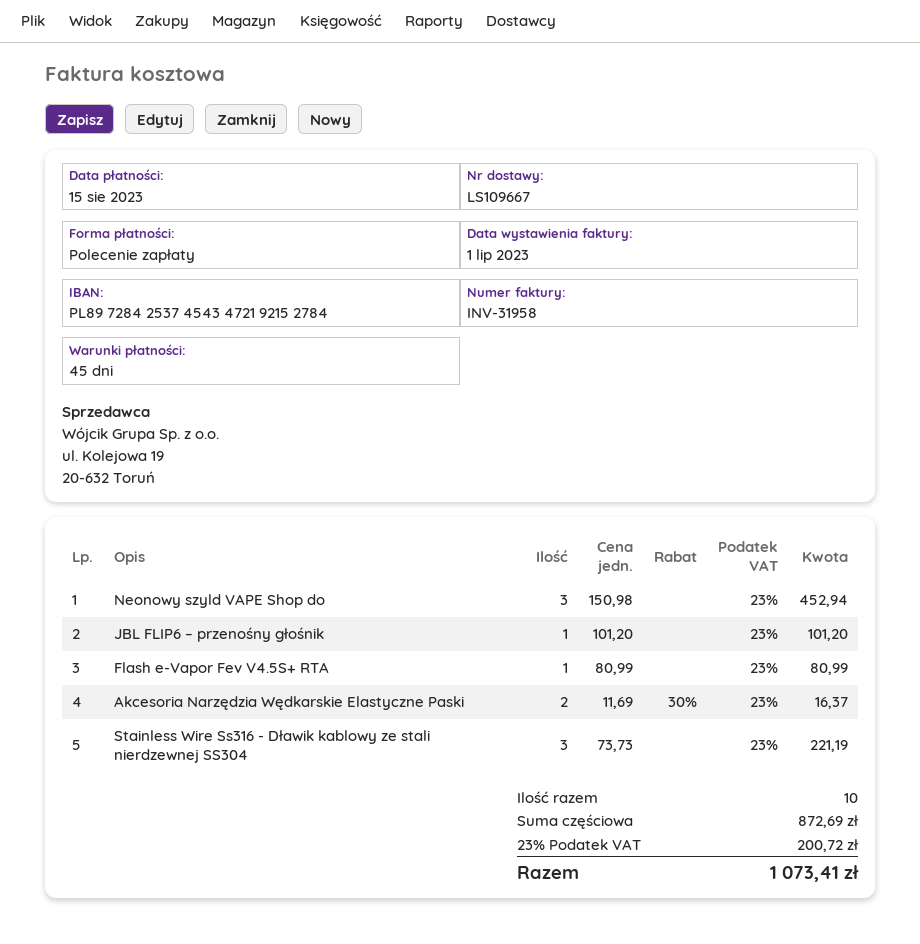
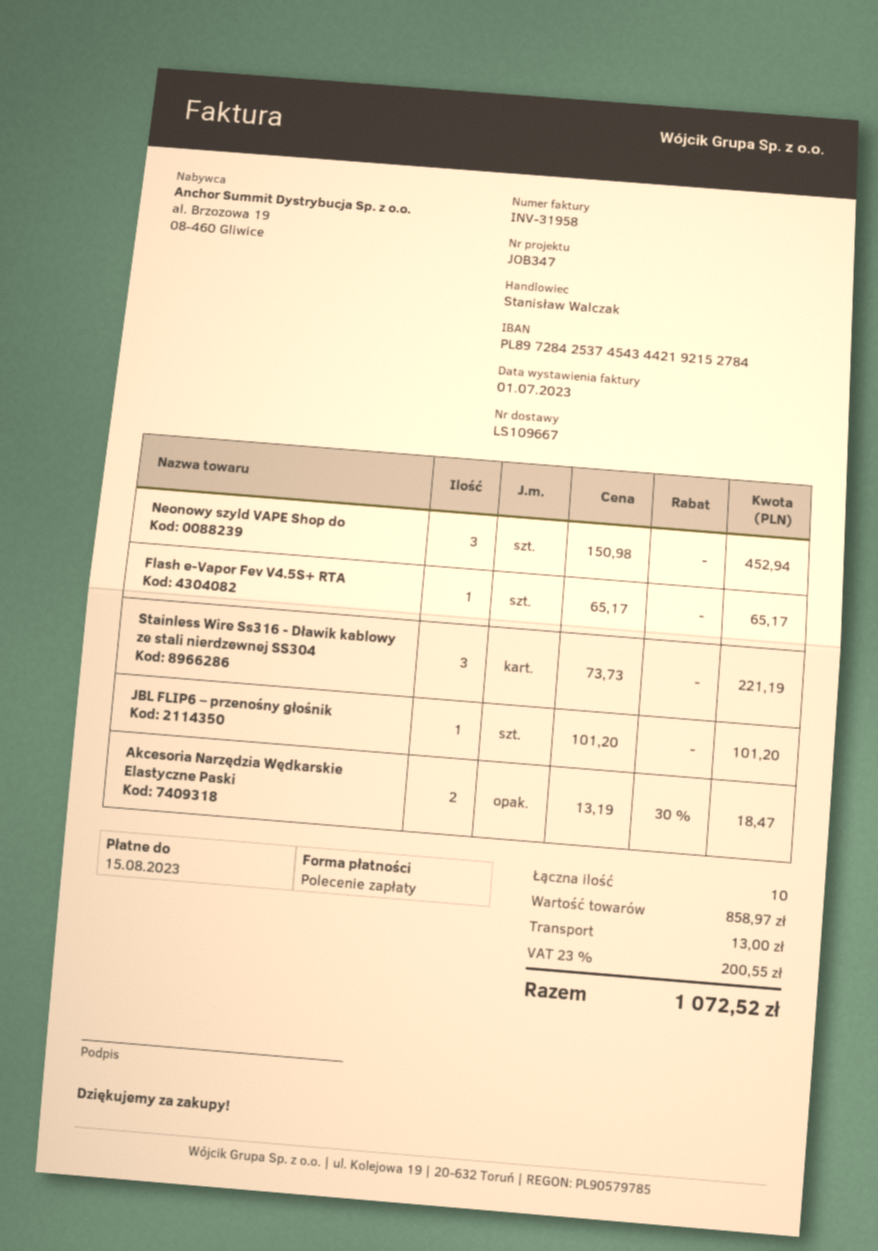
bank account: PL89728425374543472192152784 -> PL89728425374543442192152784
Flash e-Vapor Fev V4.5S+ RTA: 1 x 80.99 = 80.99 -> 1 x 65.17 = 65.17
Akcesoria Narzędzia Wędkarskie Elastyczne Paski: 2 x 11.69 - 30% = 16.37 -> 2 x 13.19 - 30% = 18.47
subtotal: 872.69 -> 858.97
shipping: none -> 13.00
tax: 23% = 200.72 -> 23% = 200.55
total: 1073.41 -> 1072.52

